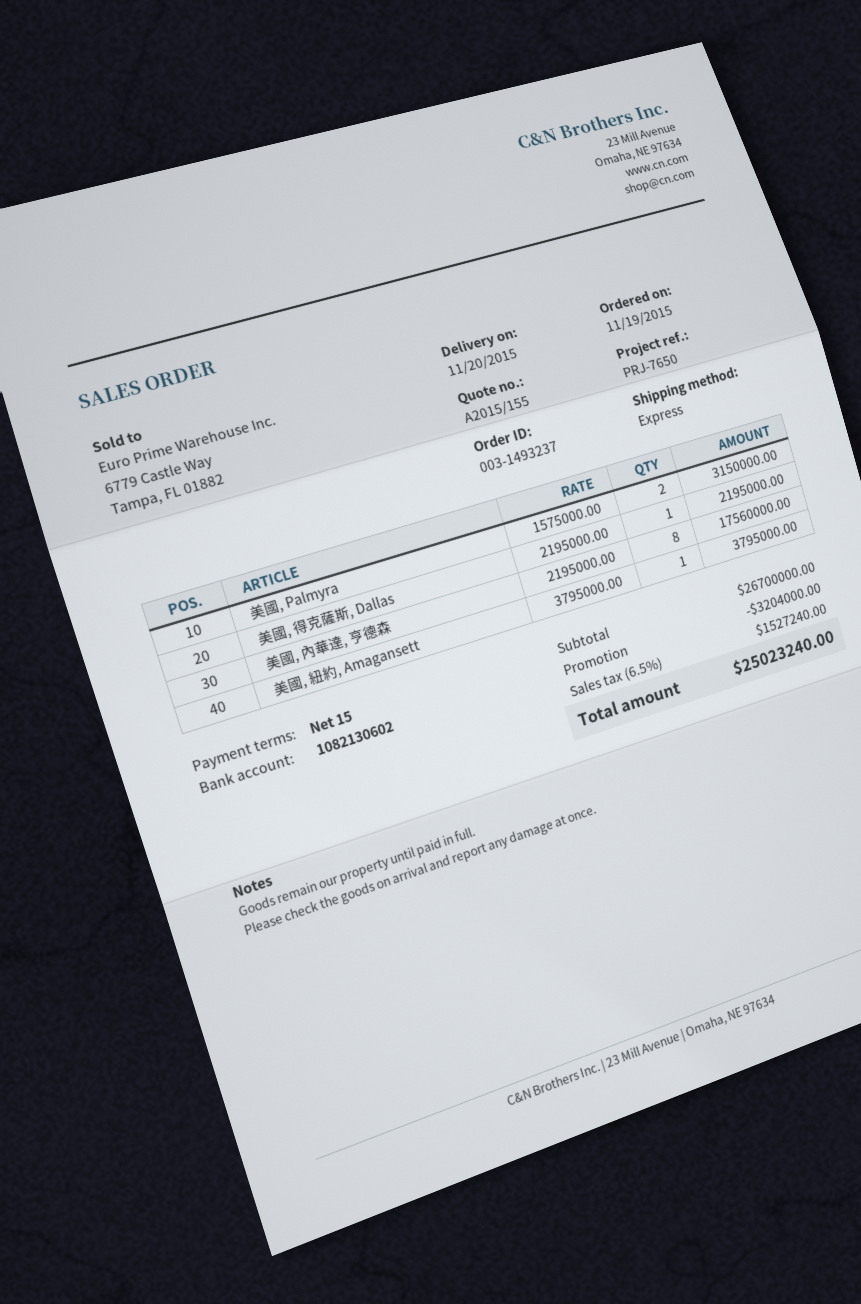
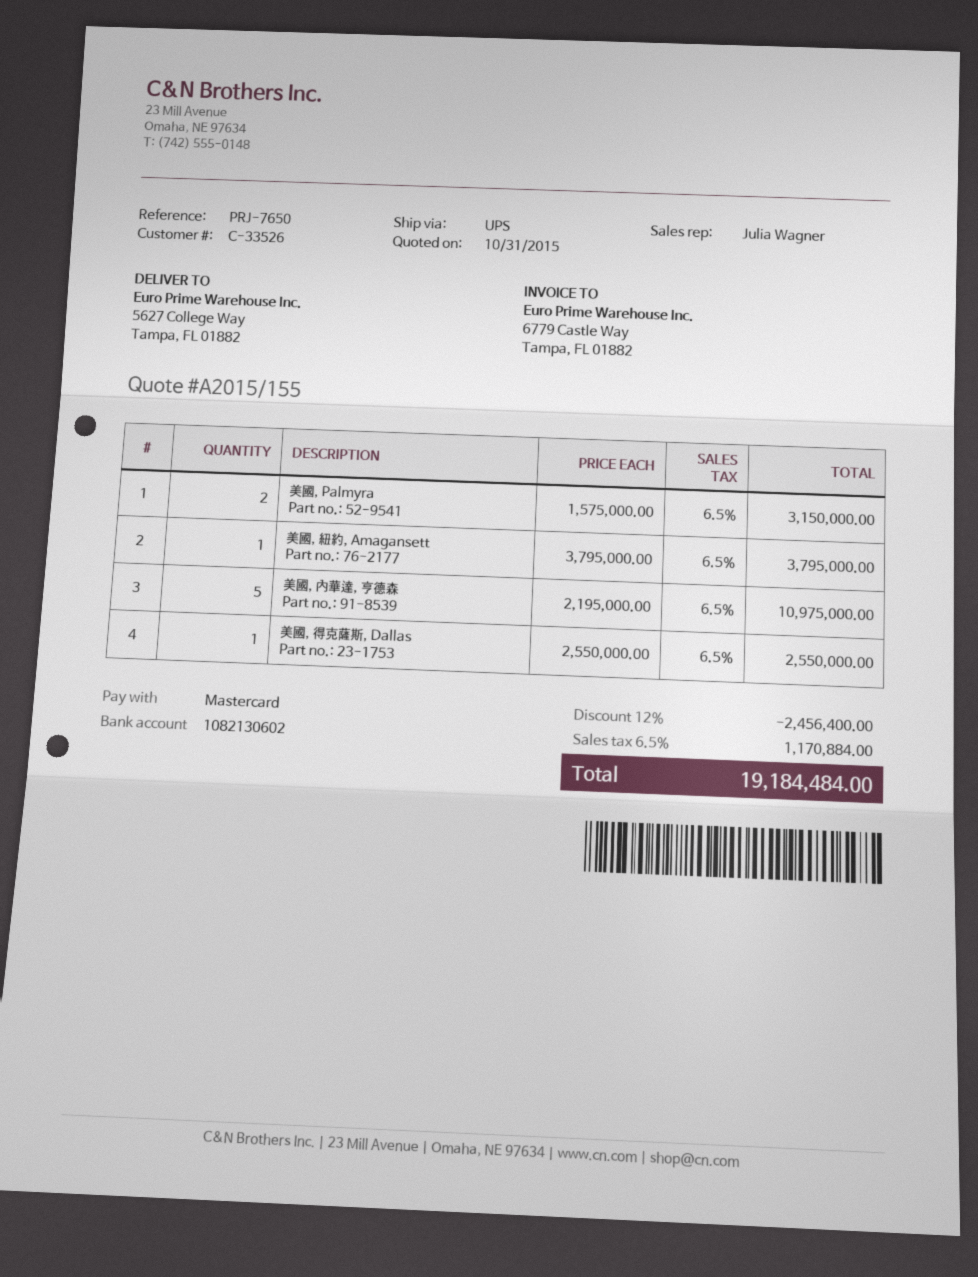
shipping method: express -> UPS
美國, 得克薩斯, Dallas: 1 x 2195000.00 = 2195000.00 -> 1 x 2550000.00 = 2550000.00
美國, 內華達, 亨德森: 8 x 2195000.00 = 17560000.00 -> 5 x 2195000.00 = 10975000.00
discount: 3204000.00 -> 2456400.00
tax: 6.5% = 1527240.00 -> 6.5% = 1170884.00
total: 25023240.00 -> 19184484.00

